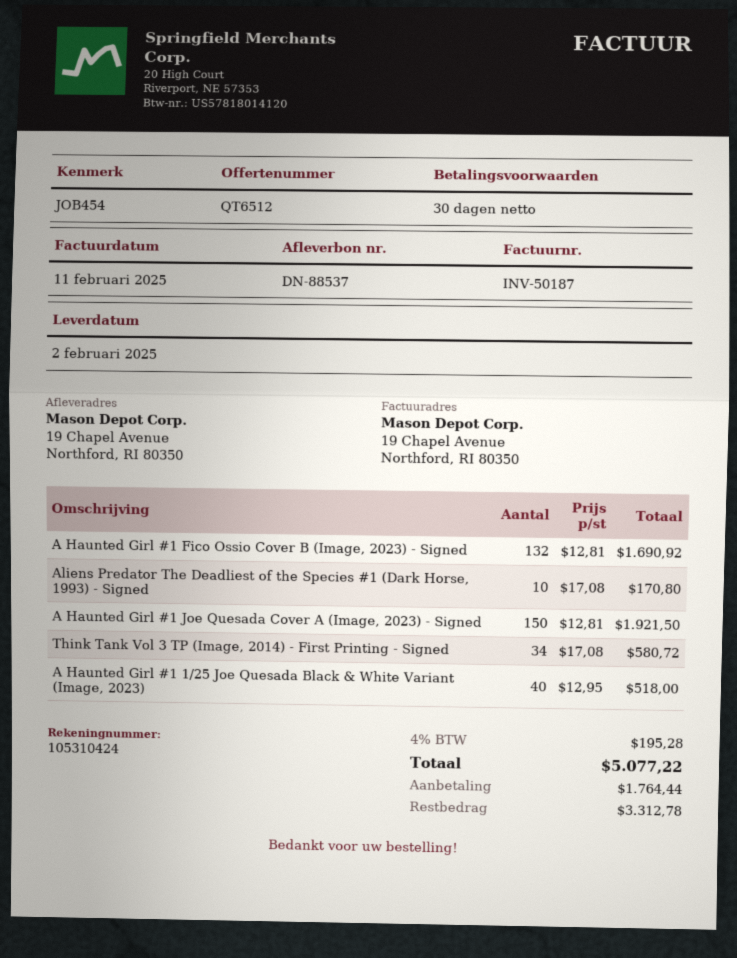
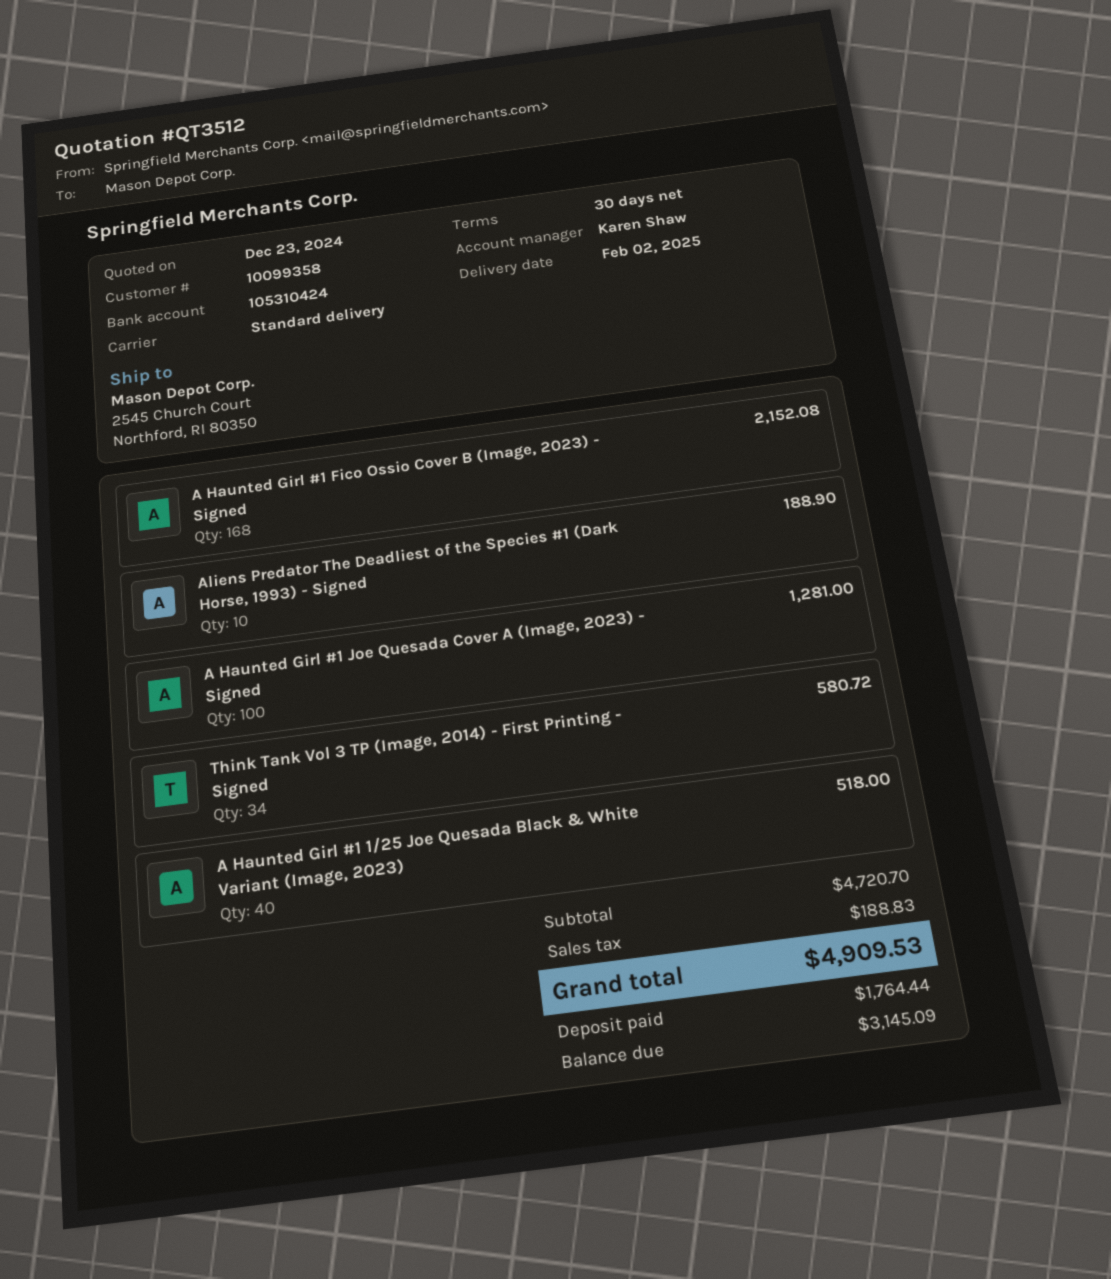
quote number: QT6512 -> QT3512
ship to: 19 Chapel Avenue, Northford, RI 80350 -> 2545 Church Court, Northford, RI 80350
A Haunted Girl #1 Fico Ossio Cover B (Image, 2023) - Signed: 132 for 1690.92 -> 168 for 2152.08
Aliens Predator The Deadliest of the Species #1 (Dark Horse, 1993) - Signed: 10 for 170.80 -> 10 for 188.90
A Haunted Girl #1 Joe Quesada Cover A (Image, 2023) - Signed: 150 for 1921.50 -> 100 for 1281.00
tax: 195.28 -> 188.83
total: 5077.22 -> 4909.53
balance: 3312.78 -> 3145.09

